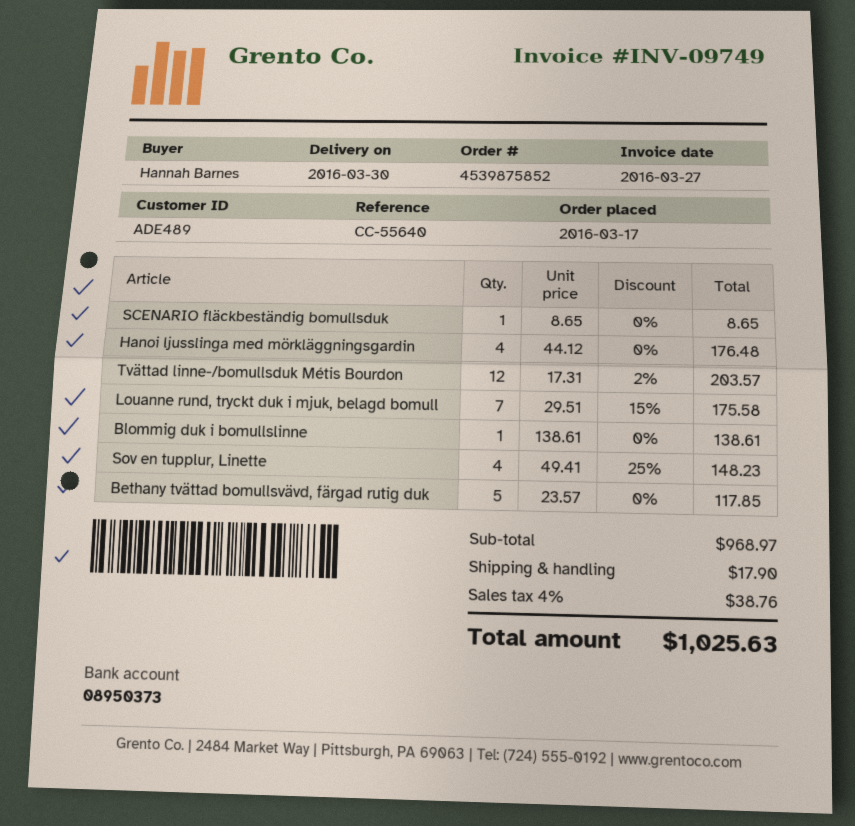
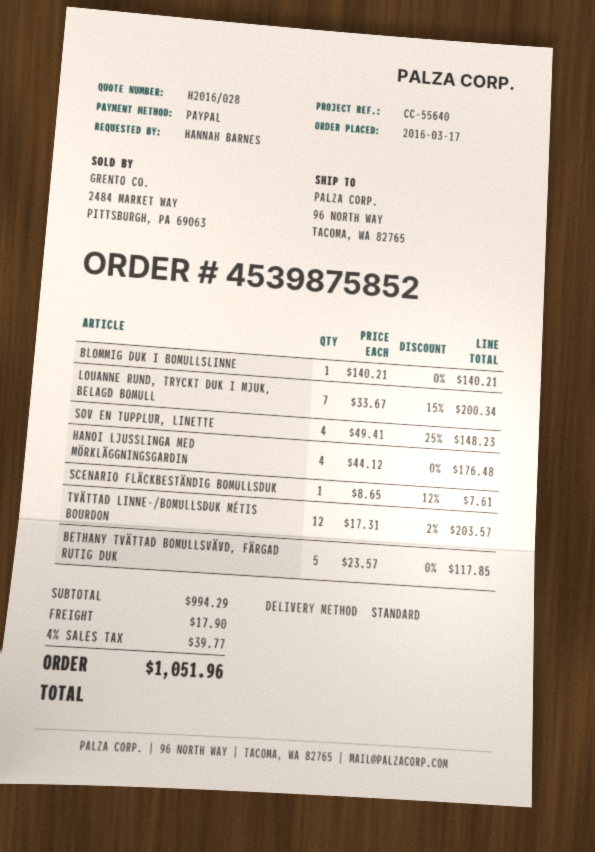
SCENARIO fläckbeständig bomullsduk: 1 x 8.65 = 8.65 -> 1 x 8.65 - 12% = 7.61
Louanne rund, tryckt duk i mjuk, belagd bomull: 7 x 29.51 - 15% = 175.58 -> 7 x 33.67 - 15% = 200.34
Blommig duk i bomullslinne: 1 x 138.61 = 138.61 -> 1 x 140.21 = 140.21
subtotal: 968.97 -> 994.29
tax: 4% = 38.76 -> 4% = 39.77
total: 1025.63 -> 1051.96

